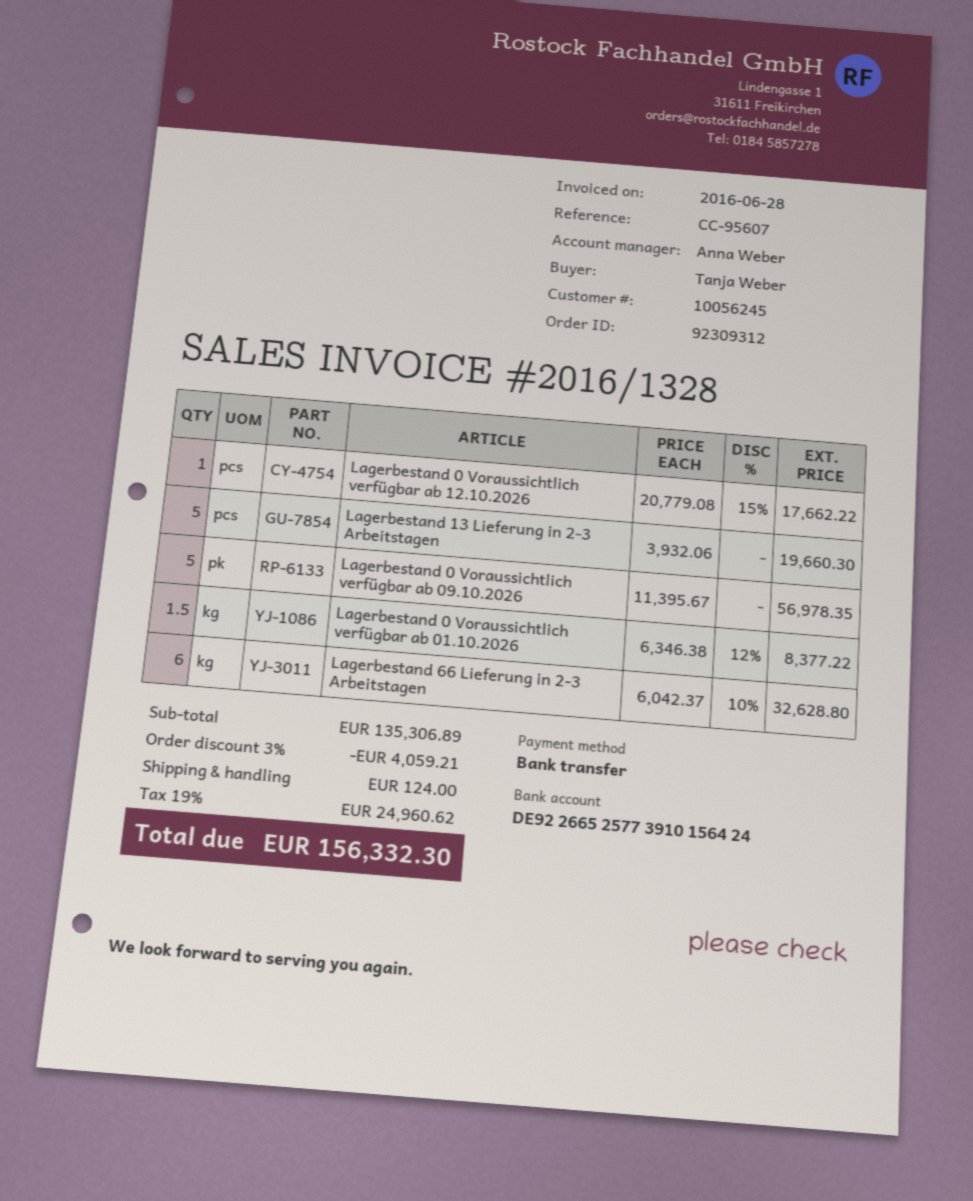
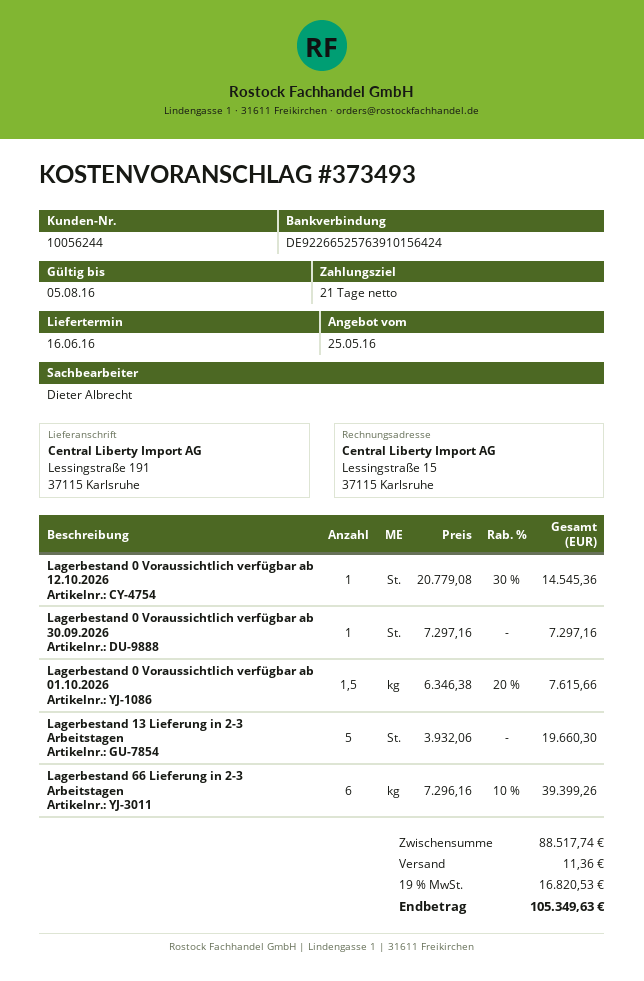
customer number: 10056245 -> 10056244
sales rep: Anna Weber -> Dieter Albrecht
bank account: DE92266525773910156424 -> DE92266525763910156424
Lagerbestand 0 Voraussichtlich verfügbar ab 12.10.2026: 1 x 20779.08 - 15% = 17662.22 -> 1 x 20779.08 - 30% = 14545.36
Lagerbestand 0 Voraussichtlich verfügbar ab 09.10.2026: 5 x 11395.67 = 56978.35 -> none
Lagerbestand 0 Voraussichtlich verfügbar ab 01.10.2026: 1.5 x 6346.38 - 12% = 8377.22 -> 1.5 x 6346.38 - 20% = 7615.66
Lagerbestand 66 Lieferung in 2-3 Arbeitstagen: 6 x 6042.37 - 10% = 32628.80 -> 6 x 7296.16 - 10% = 39399.26
Lagerbestand 0 Voraussichtlich verfügbar ab 30.09.2026: none -> 1 x 7297.16 = 7297.16
subtotal: 135306.89 -> 88517.74
discount: 3% = 4059.21 -> none
shipping: 124.00 -> 11.36
tax: 19% = 24960.62 -> 19% = 16820.53
total: 156332.30 -> 105349.63

